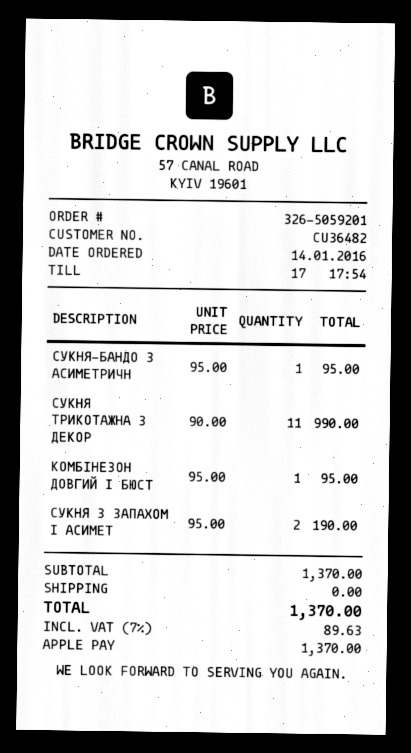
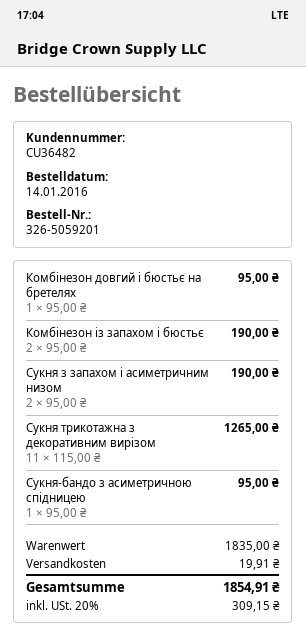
СУКНЯ ТРИКОТАЖНА З ДЕКОР: 11 x 90.00 = 990.00 -> 11 x 115.00 = 1265.00
Комбінезон із запахом і бюстьє: none -> 2 x 95.00 = 190.00
subtotal: 1370.00 -> 1835.00
shipping: 0.00 -> 19.91
tax: 7% = 89.63 -> 20% = 309.15
total: 1370.00 -> 1854.91

